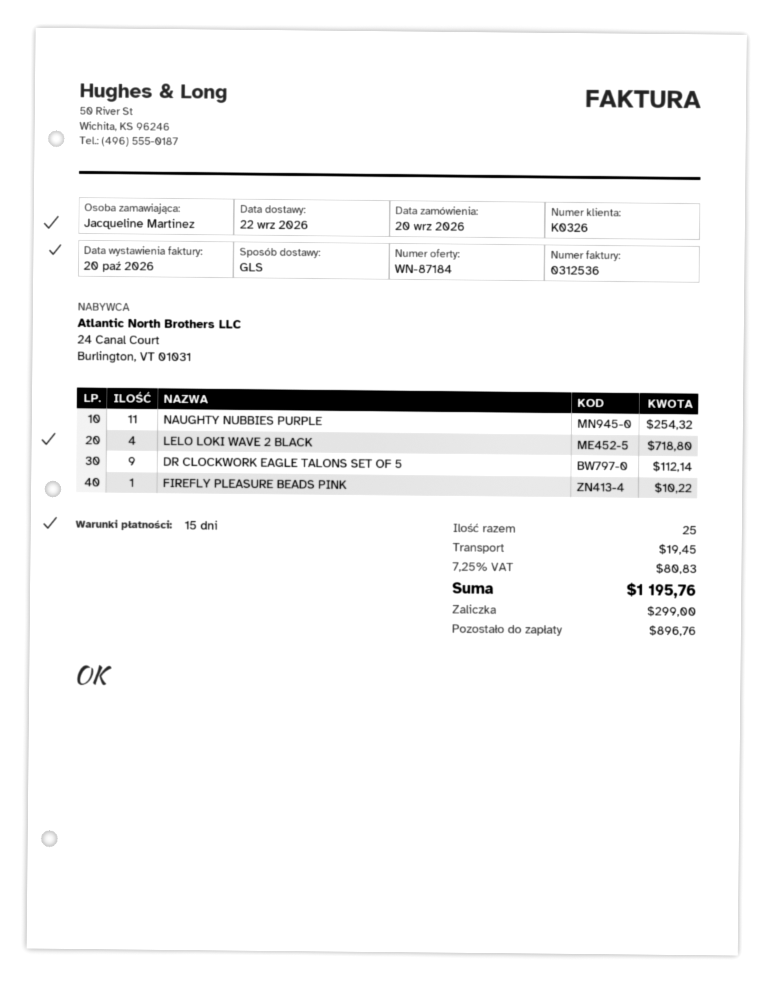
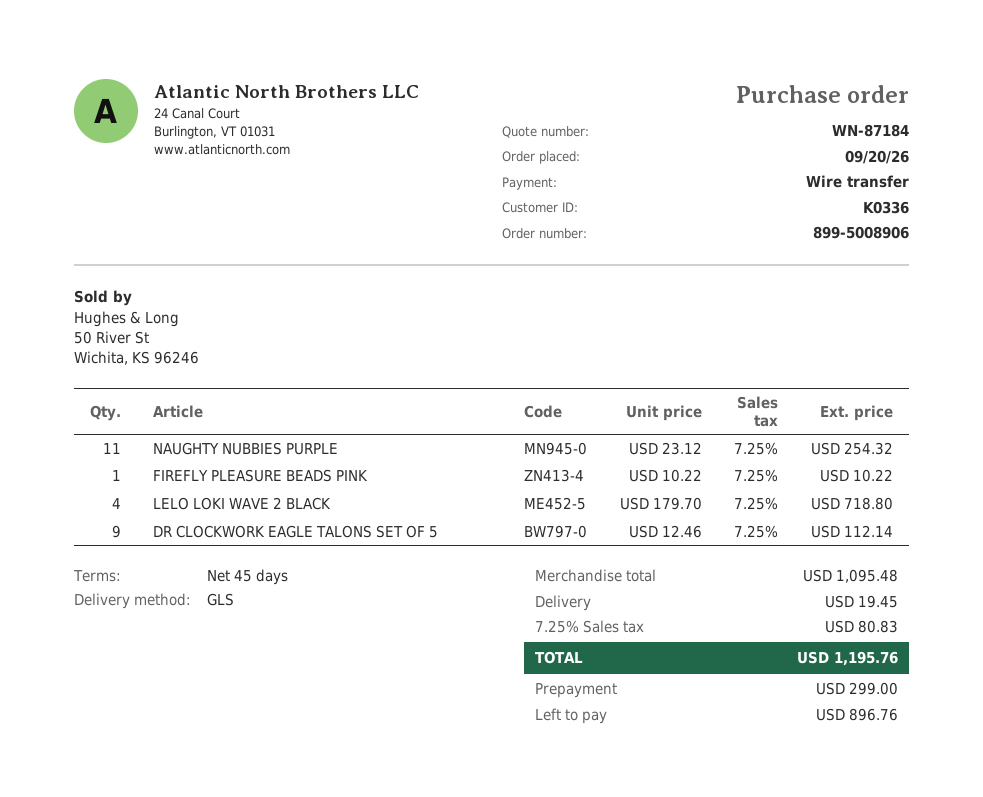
payment terms: 15 days -> 45 days
customer number: K0326 -> K0336

